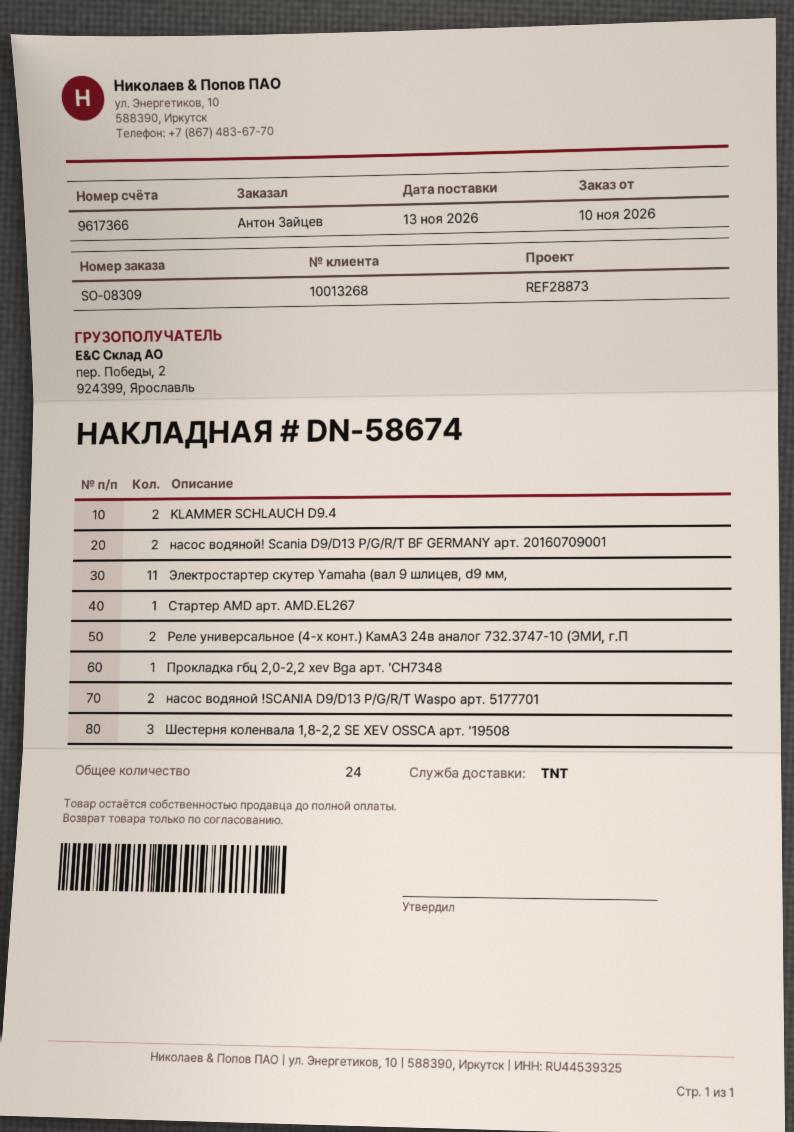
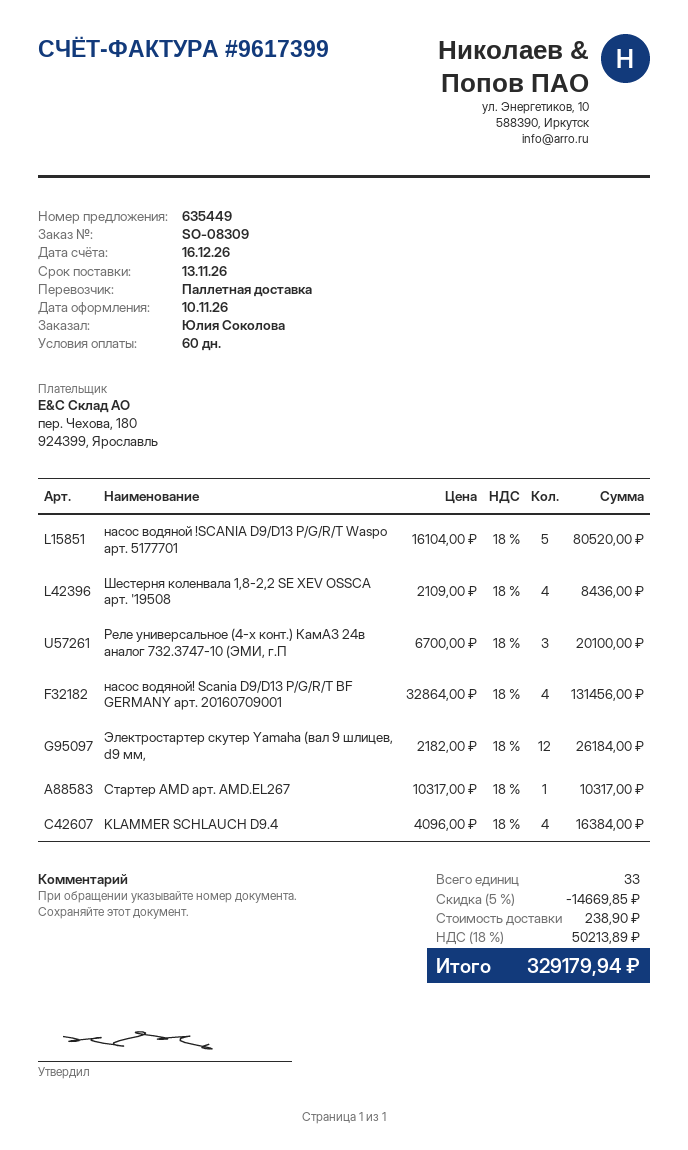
invoice number: 9617366 -> 9617399
ordered by: Антон Зайцев -> Юлия Соколова
shipping method: TNT -> pallet freight
KLAMMER SCHLAUCH D9.4: 2 -> 4
насос водяной! Scania D9/D13 P/G/R/T BF GERMANY арт. 20160709001: 2 -> 4
Электростартер скутер Yamaha (вал 9 шлицев, d9 мм,: 11 -> 12
Реле универсальное (4-х конт.) КамАЗ 24в аналог 732.3747-10 (ЭМИ, г.П: 2 -> 3
Прокладка гбц 2,0-2,2 xev Bga арт. 'CH7348: 1 -> none
насос водяной !SCANIA D9/D13 P/G/R/T Waspo арт. 5177701: 2 -> 5
Шестерня коленвала 1,8-2,2 SE XEV OSSCA арт. '19508: 3 -> 4
total quantity: 24 -> 33

